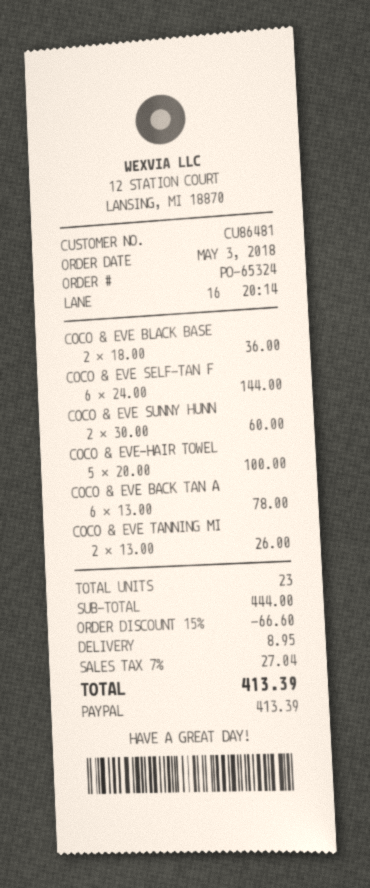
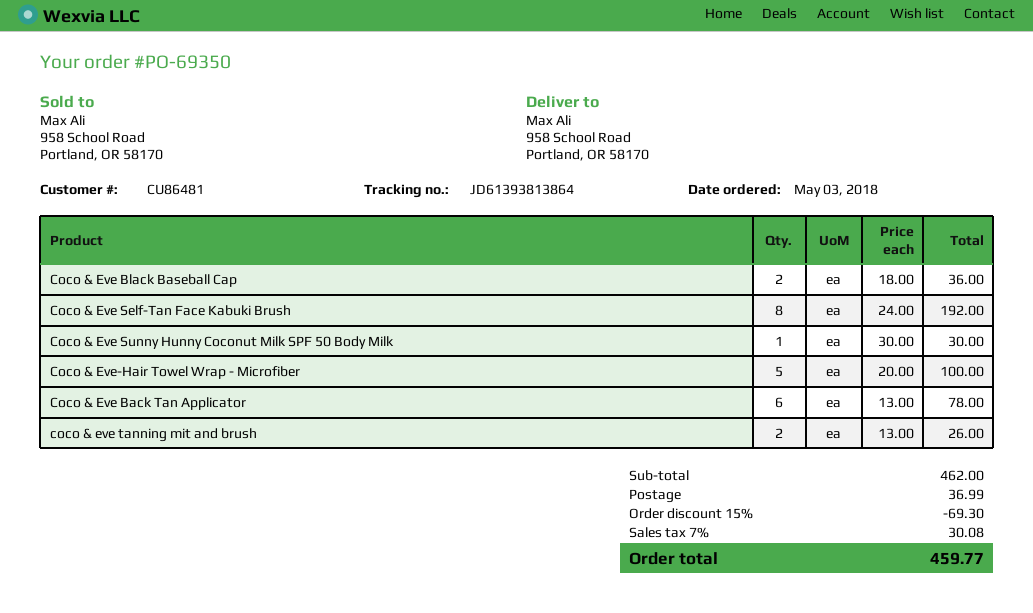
order number: PO-65324 -> PO-69350
COCO & EVE SELF-TAN F: 6 x 24.00 = 144.00 -> 8 x 24.00 = 192.00
COCO & EVE SUNNY HUNN: 2 x 30.00 = 60.00 -> 1 x 30.00 = 30.00
subtotal: 444.00 -> 462.00
discount: 15% = 66.60 -> 15% = 69.30
shipping: 8.95 -> 36.99
tax: 7% = 27.04 -> 7% = 30.08
total: 413.39 -> 459.77

